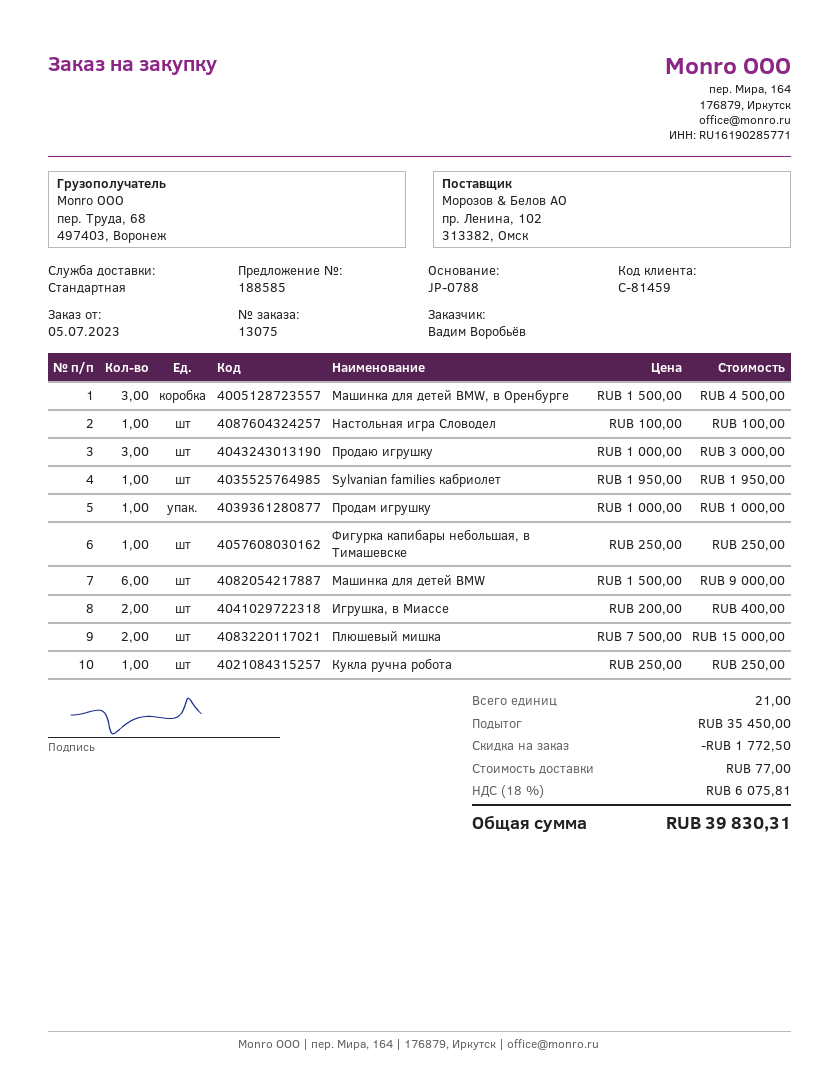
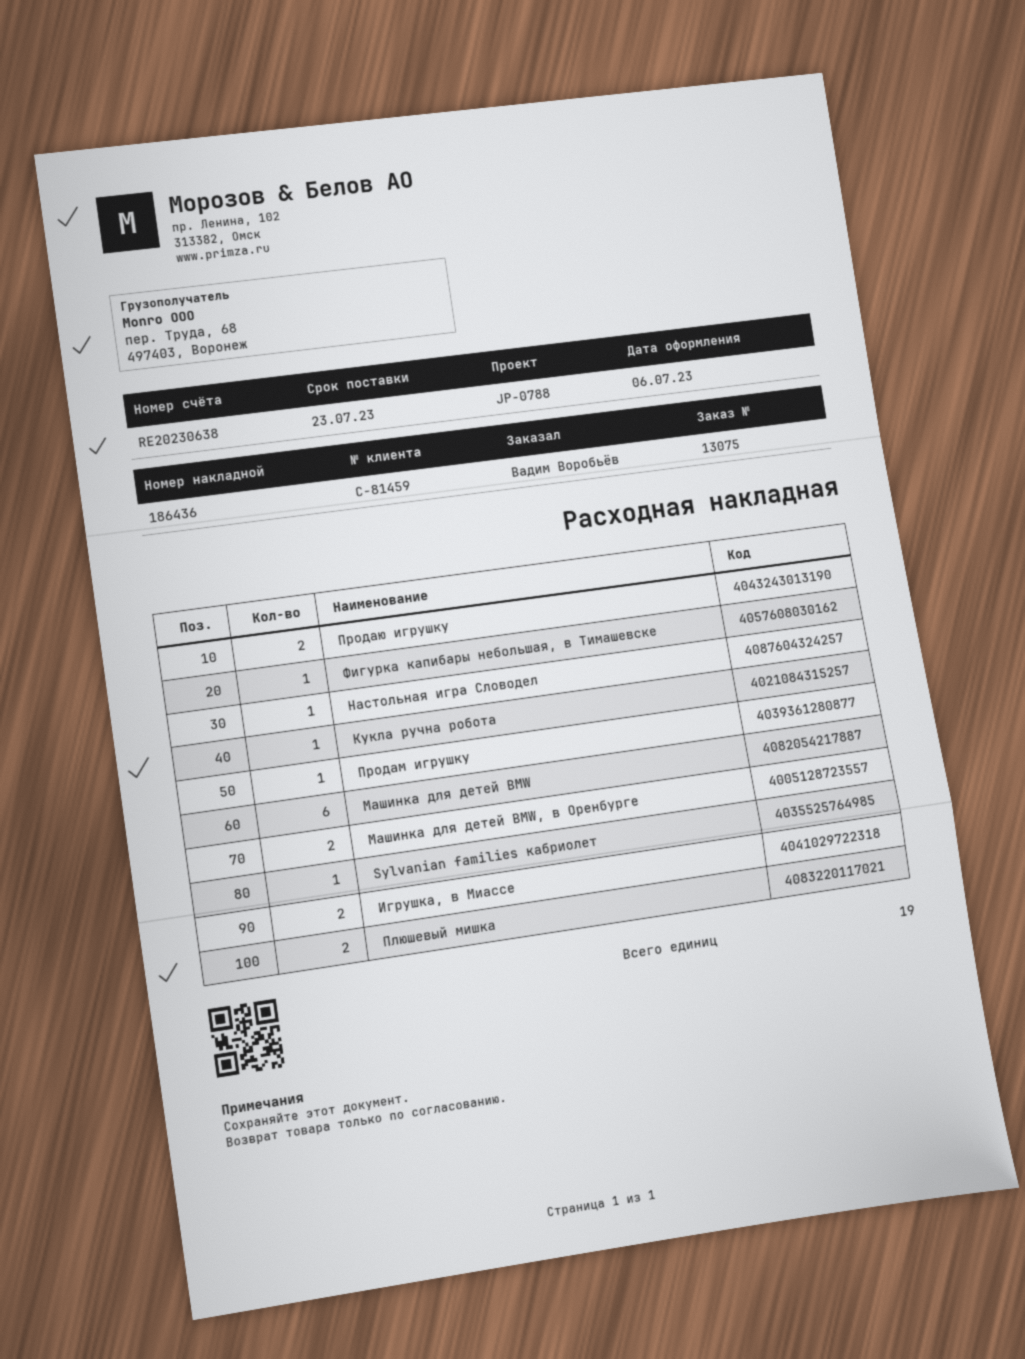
order date: 2023-07-05 -> 2023-07-06
Машинка для детей BMW, в Оренбурге: 3 -> 2
Продаю игрушку: 3 -> 2
total quantity: 21 -> 19

